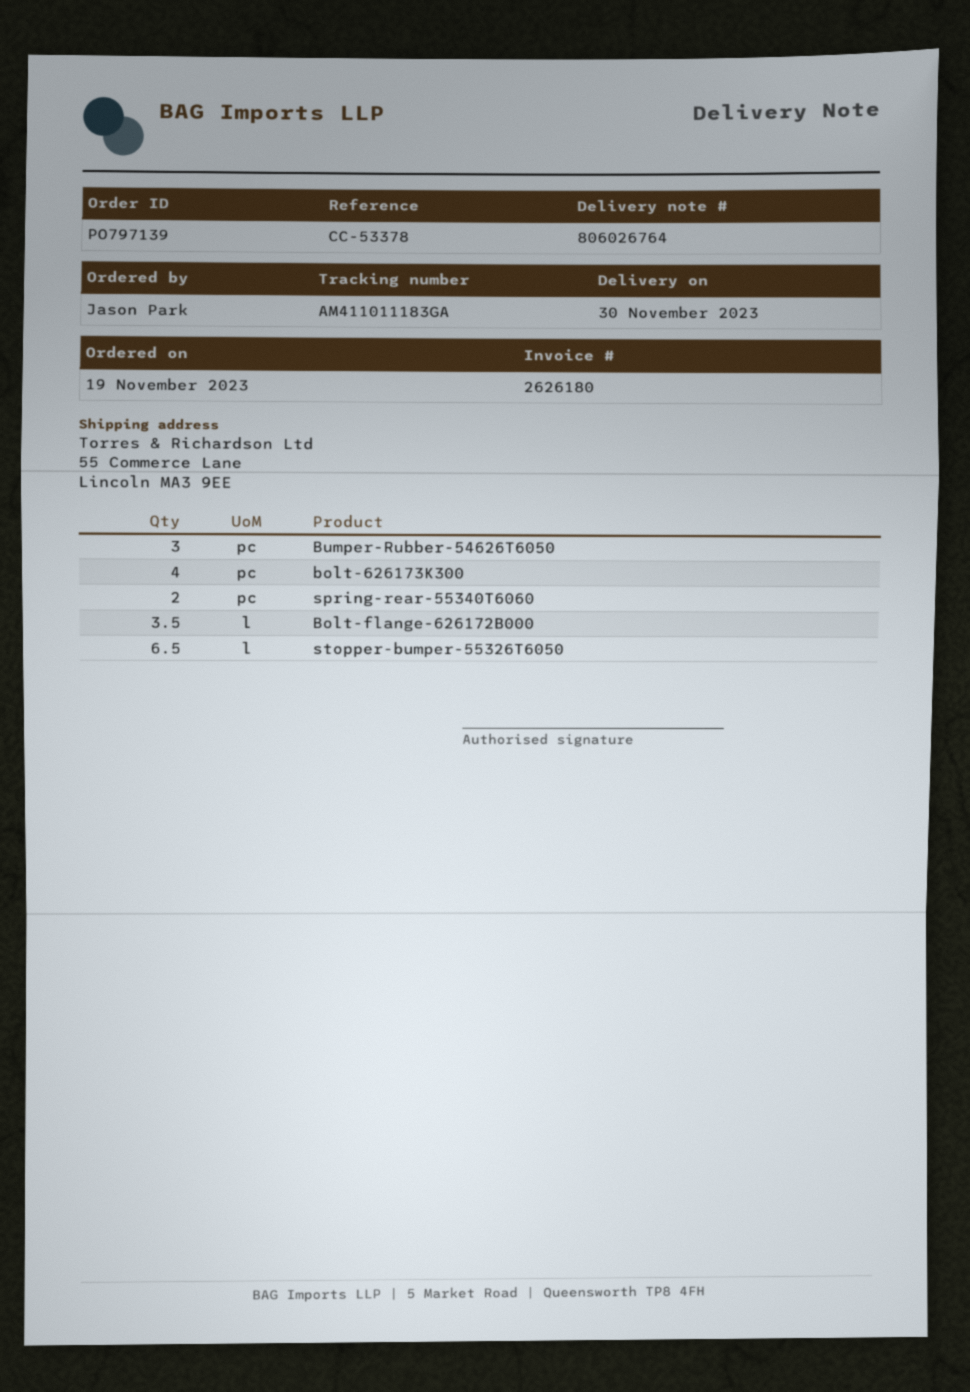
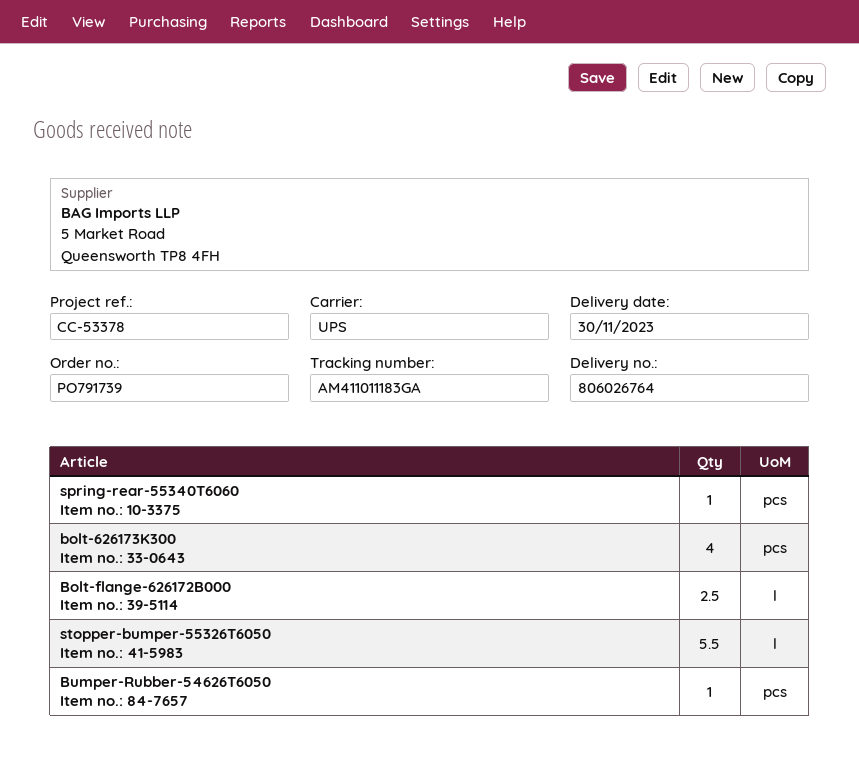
order number: PO797139 -> PO791739
Bumper-Rubber-54626T6050: 3 -> 1
spring-rear-55340T6060: 2 -> 1
Bolt-flange-626172B000: 3.5 -> 2.5
stopper-bumper-55326T6050: 6.5 -> 5.5

